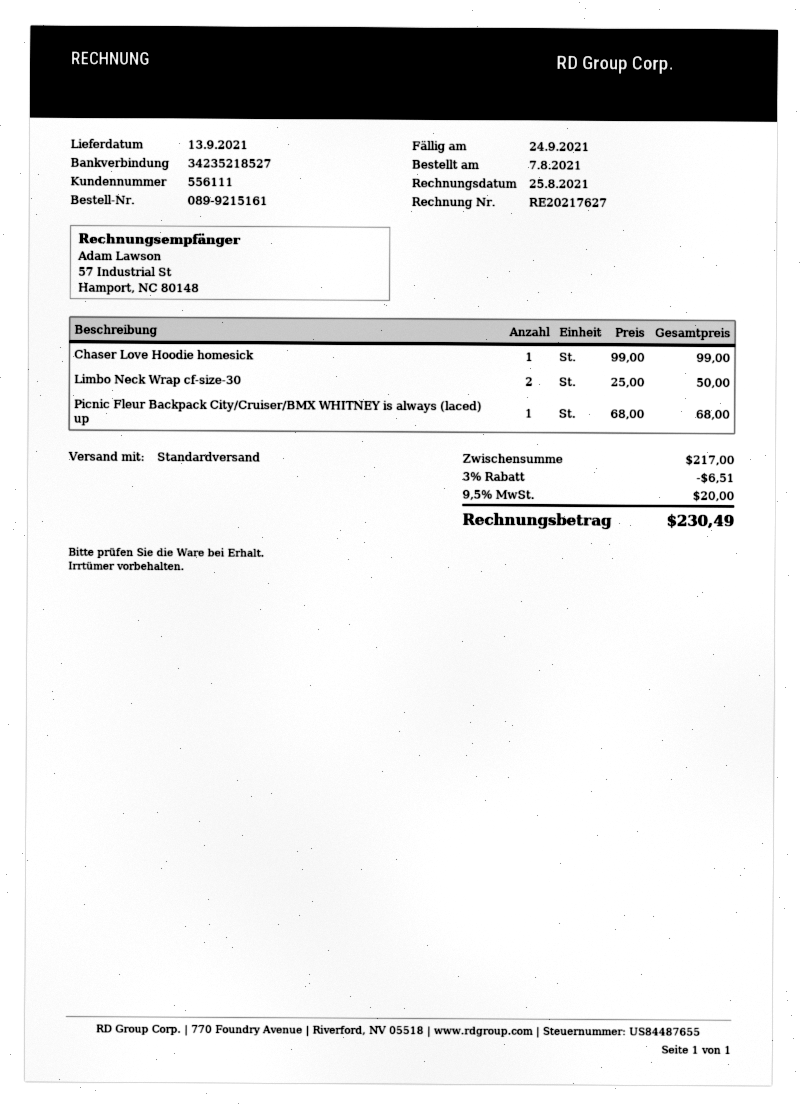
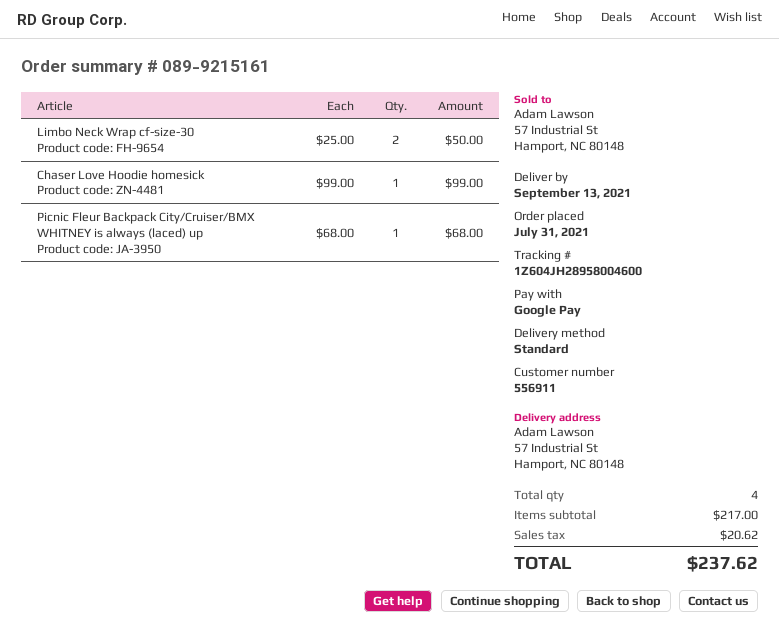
order date: 2021-08-07 -> 2021-07-31
customer number: 556111 -> 556911
discount: 3% = 6.51 -> none
tax: 20.00 -> 20.62
total: 230.49 -> 237.62

